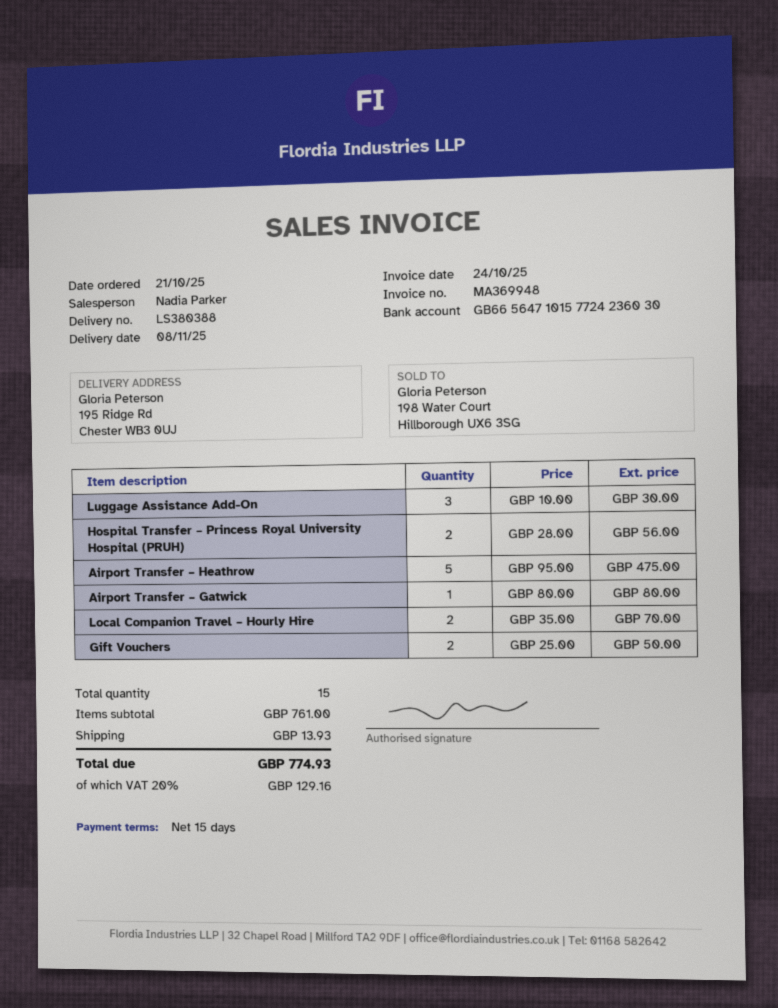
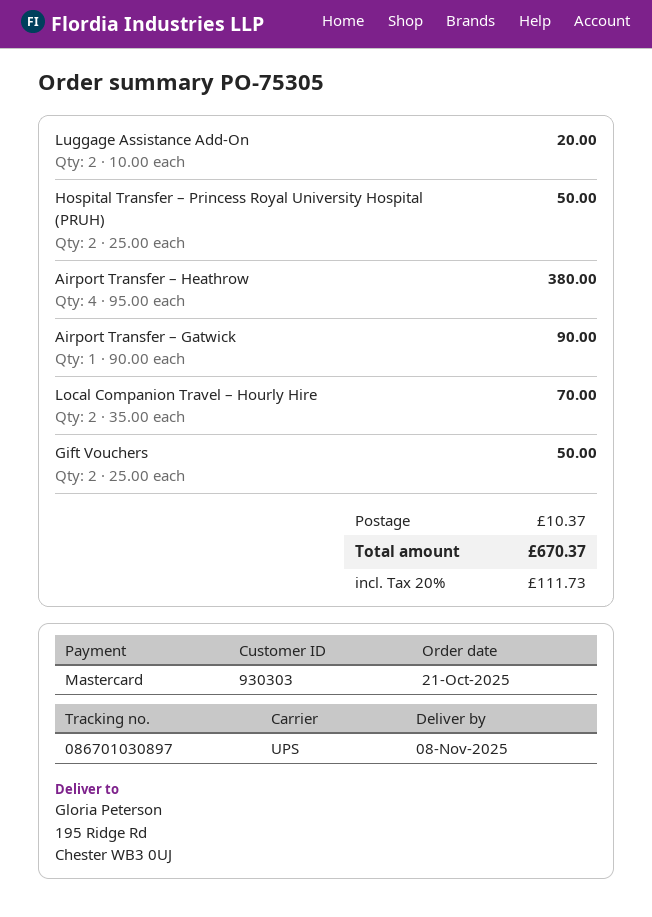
Luggage Assistance Add-On: 3 x 10.00 = 30.00 -> 2 x 10.00 = 20.00
Hospital Transfer – Princess Royal University Hospital (PRUH): 2 x 28.00 = 56.00 -> 2 x 25.00 = 50.00
Airport Transfer – Heathrow: 5 x 95.00 = 475.00 -> 4 x 95.00 = 380.00
Airport Transfer – Gatwick: 1 x 80.00 = 80.00 -> 1 x 90.00 = 90.00
shipping: 13.93 -> 10.37
tax: 20% = 129.16 -> 20% = 111.73
total: 774.93 -> 670.37

